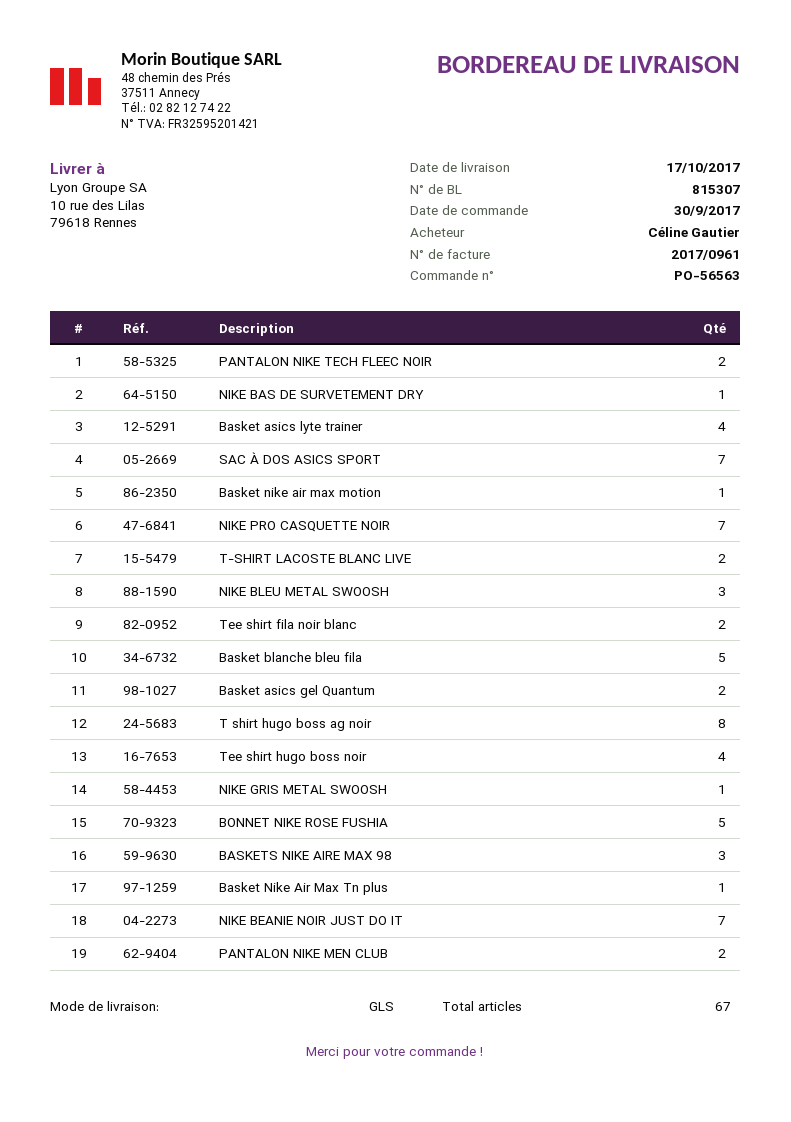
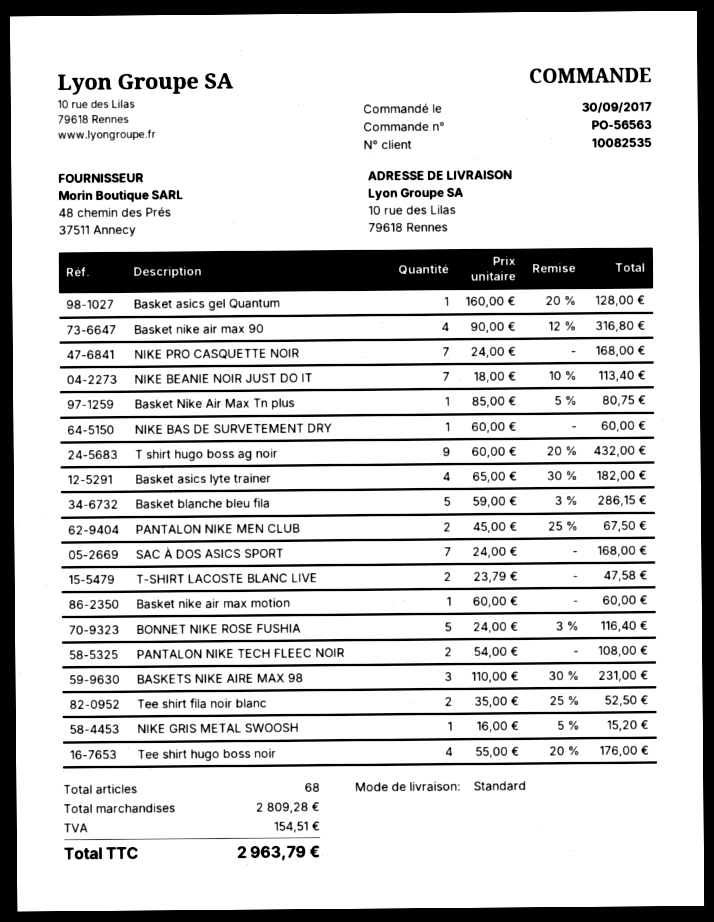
shipping method: GLS -> standard
NIKE BLEU METAL SWOOSH: 3 -> none
Basket asics gel Quantum: 2 -> 1
T shirt hugo boss ag noir: 8 -> 9
Basket nike air max 90: none -> 4
total quantity: 67 -> 68

